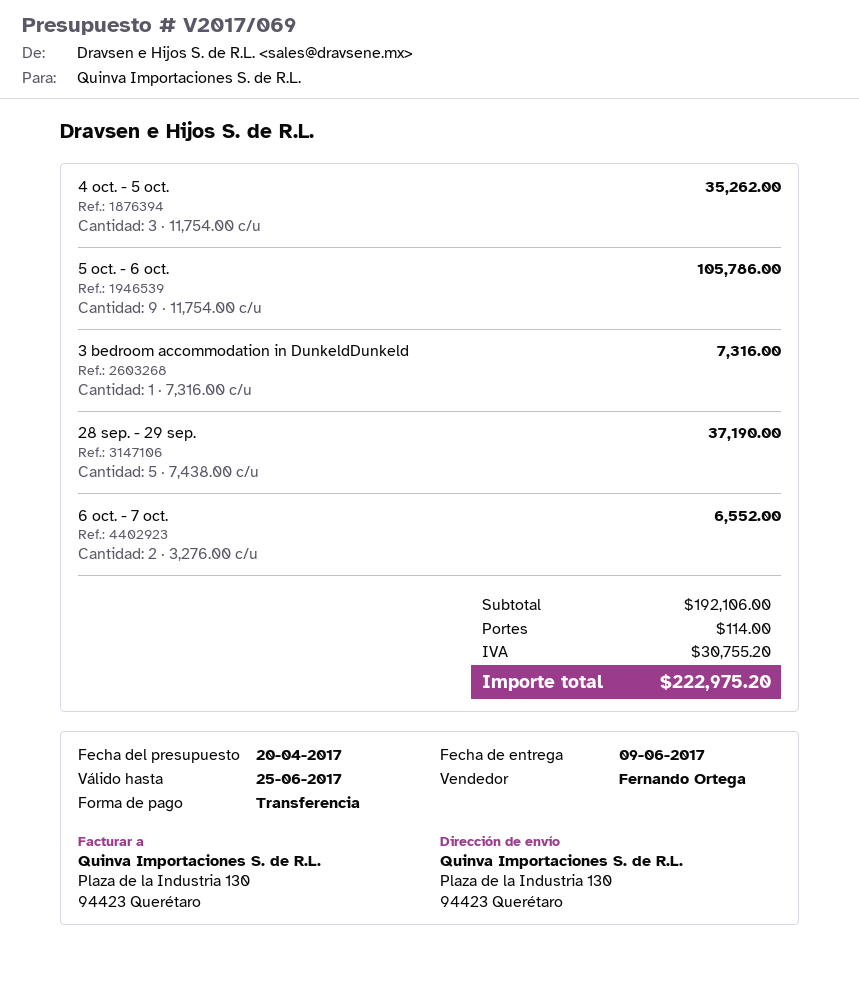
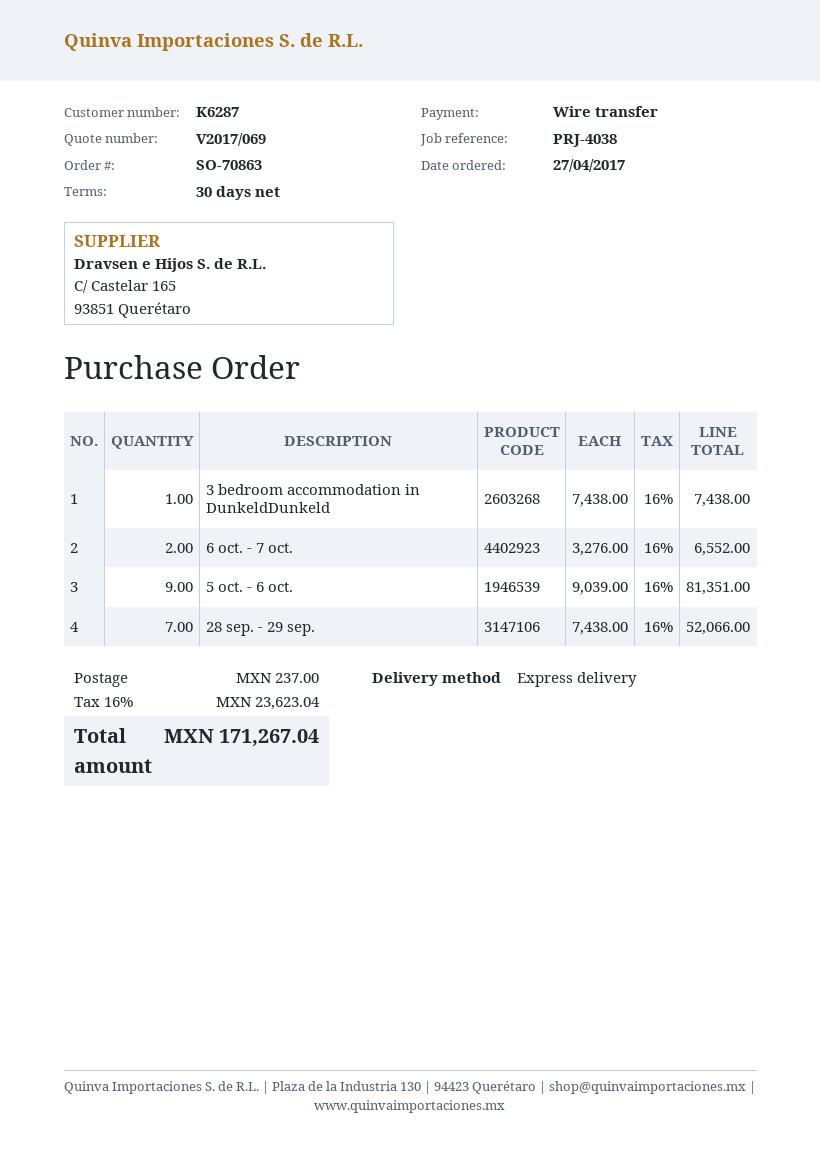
4 oct. - 5 oct.: 3 x 11754.00 = 35262.00 -> none
5 oct. - 6 oct.: 9 x 11754.00 = 105786.00 -> 9 x 9039.00 = 81351.00
3 bedroom accommodation in DunkeldDunkeld: 1 x 7316.00 = 7316.00 -> 1 x 7438.00 = 7438.00
28 sep. - 29 sep.: 5 x 7438.00 = 37190.00 -> 7 x 7438.00 = 52066.00
shipping: 114.00 -> 237.00
tax: 30755.20 -> 23623.04
total: 222975.20 -> 171267.04

